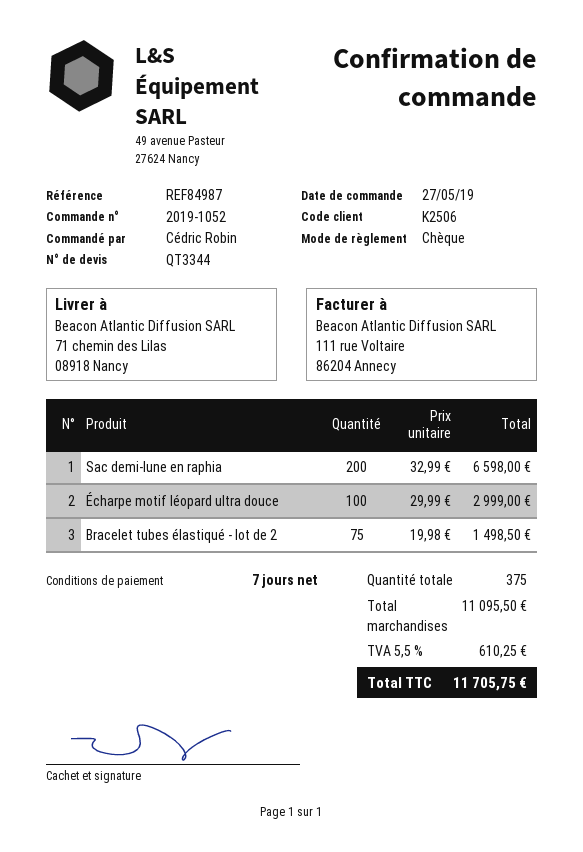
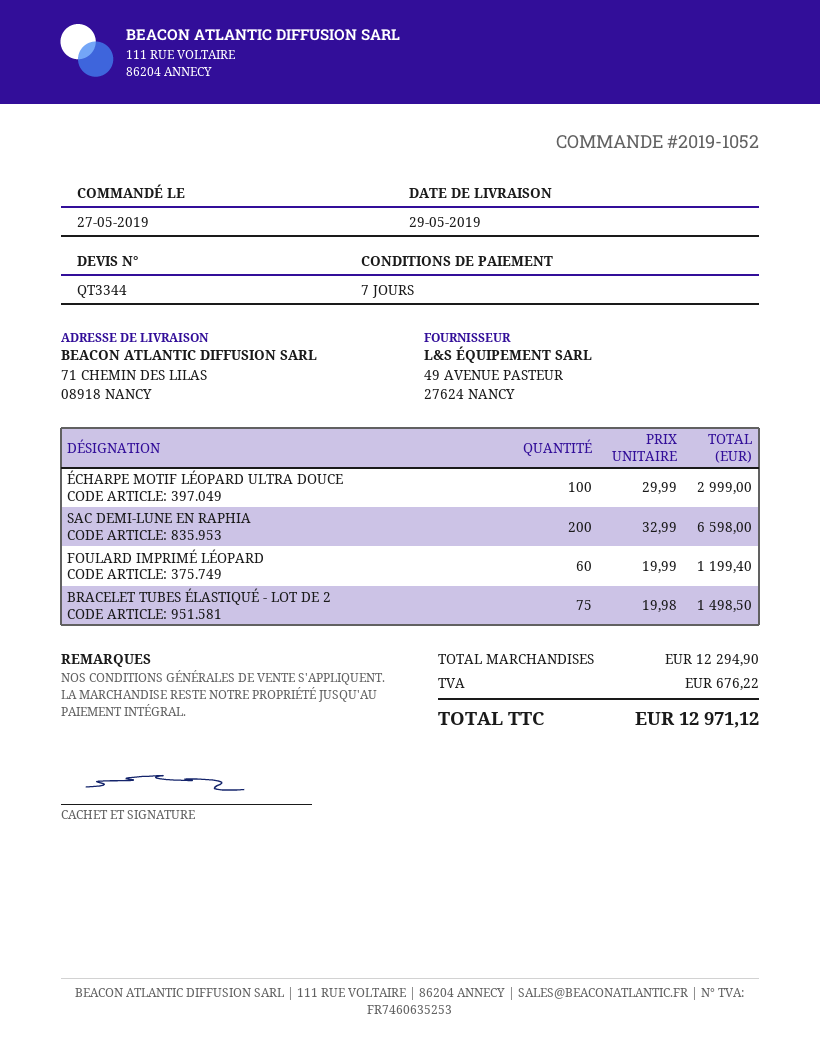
FOULARD IMPRIMÉ LÉOPARD: none -> 60 x 19.99 = 1199.40
subtotal: 11095.50 -> 12294.90
tax: 610.25 -> 676.22
total: 11705.75 -> 12971.12

